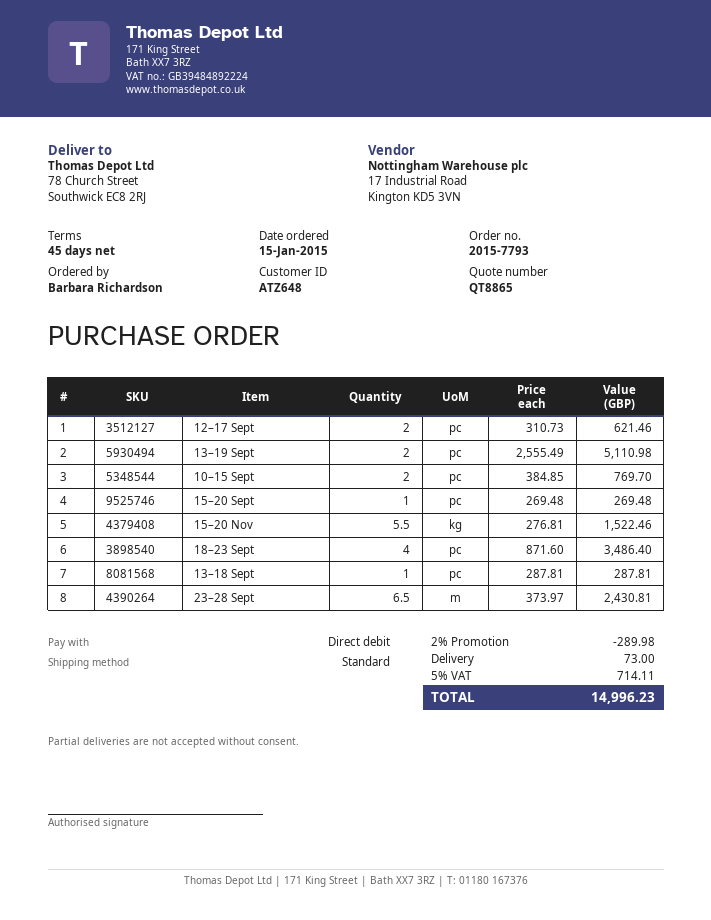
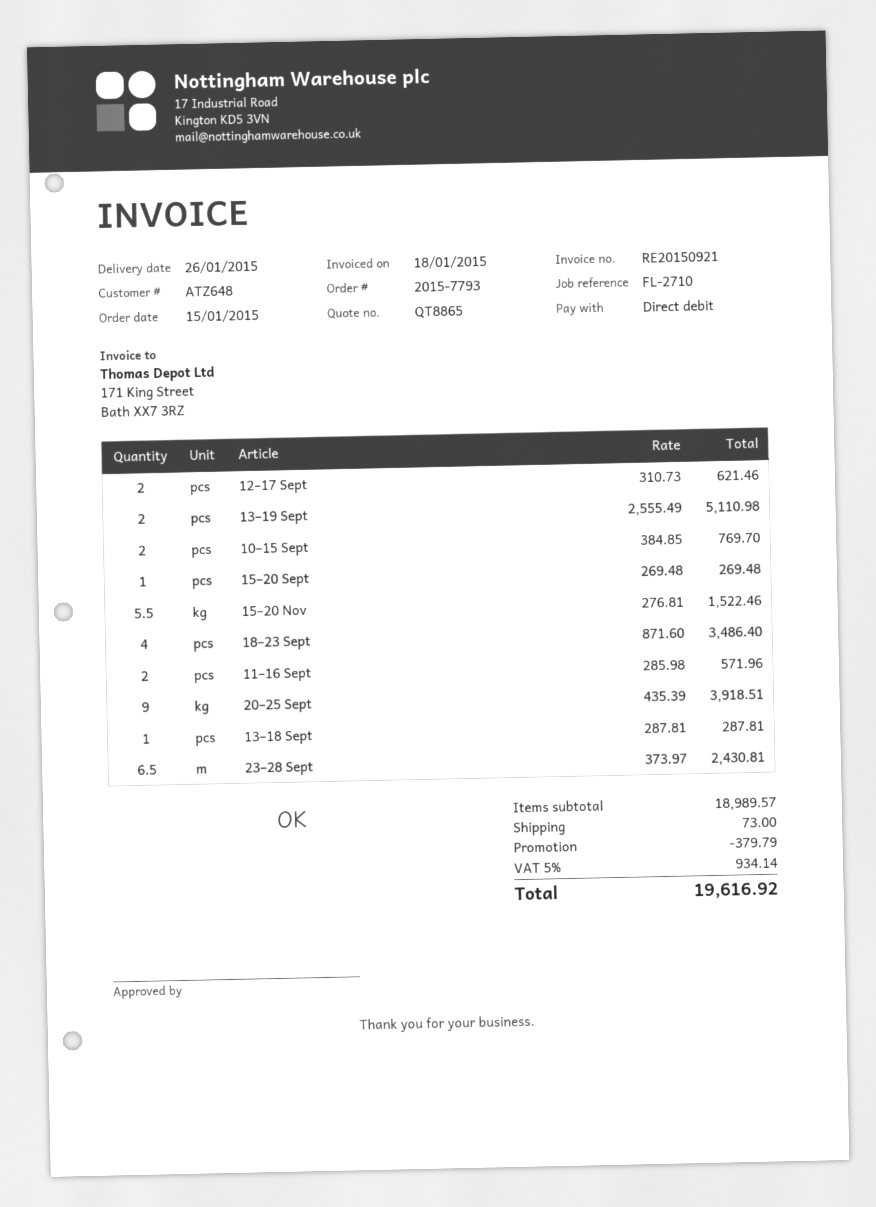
11–16 Sept: none -> 2 x 285.98 = 571.96
20–25 Sept: none -> 9 x 435.39 = 3918.51
discount: 289.98 -> 379.79
tax: 5% = 714.11 -> 5% = 934.14
total: 14996.23 -> 19616.92

